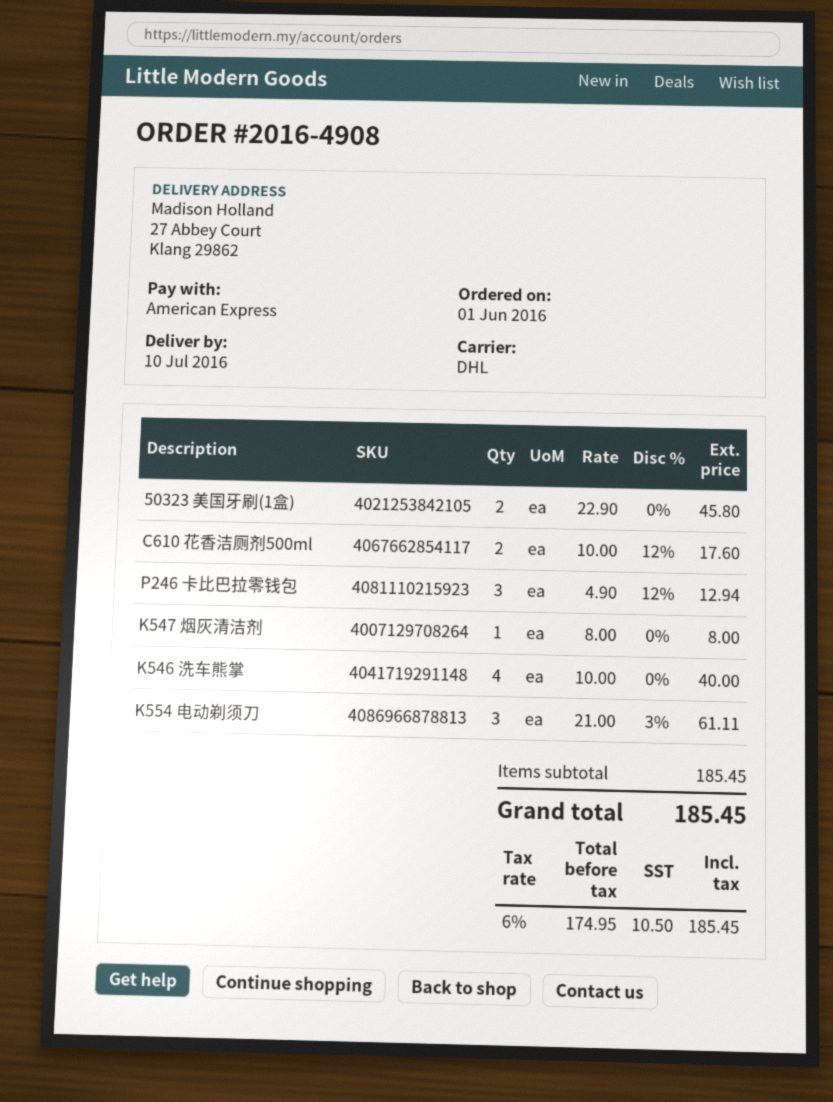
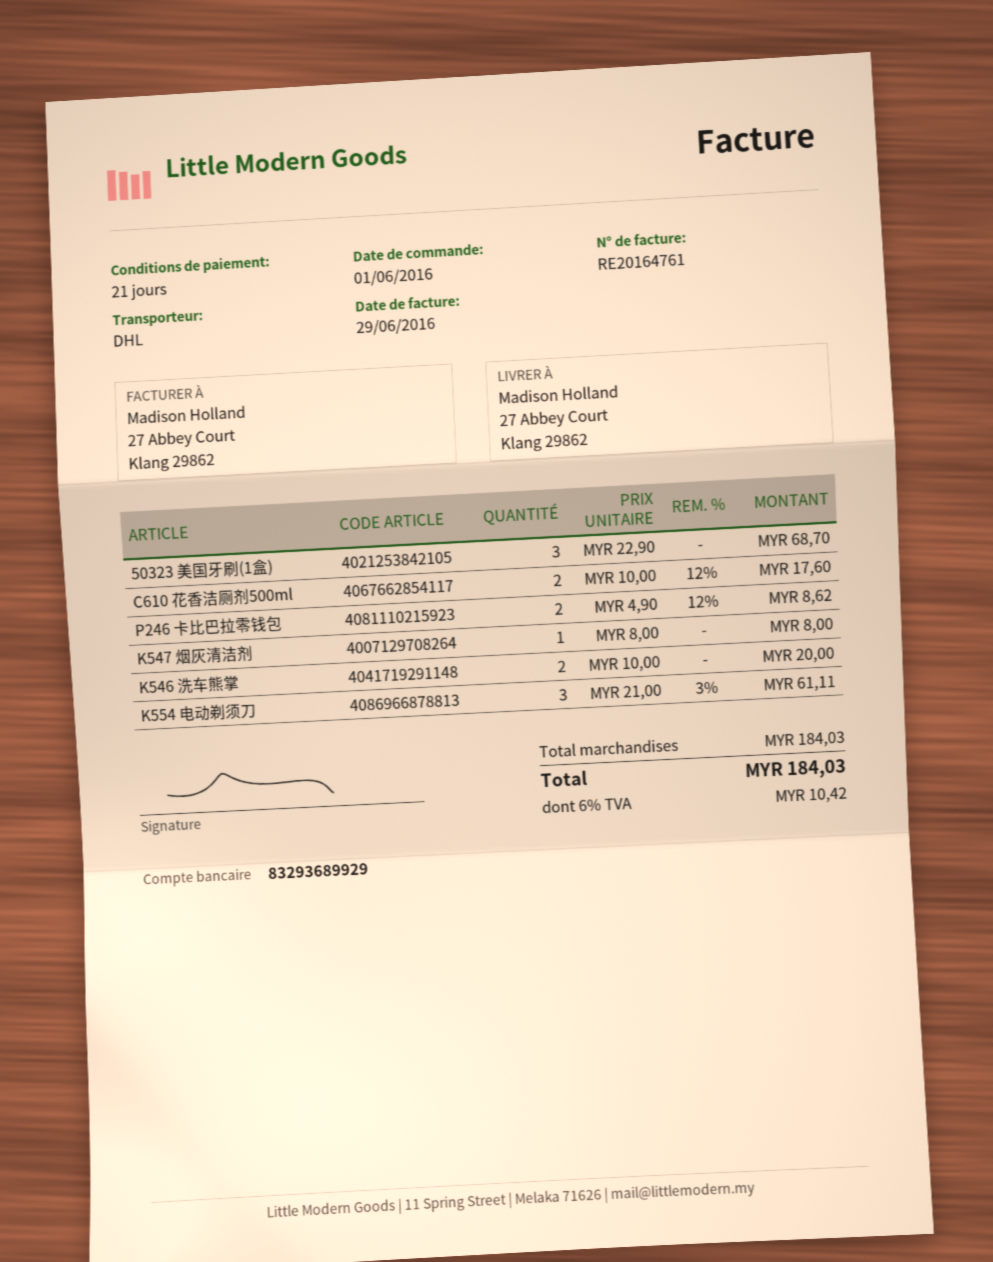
50323 美国牙刷(1盒): 2 x 22.90 = 45.80 -> 3 x 22.90 = 68.70
P246 卡比巴拉零钱包: 3 x 4.90 - 12% = 12.94 -> 2 x 4.90 - 12% = 8.62
K546 洗车熊掌: 4 x 10.00 = 40.00 -> 2 x 10.00 = 20.00
subtotal: 185.45 -> 184.03
tax: 6% = 10.50 -> 6% = 10.42
total: 185.45 -> 184.03

